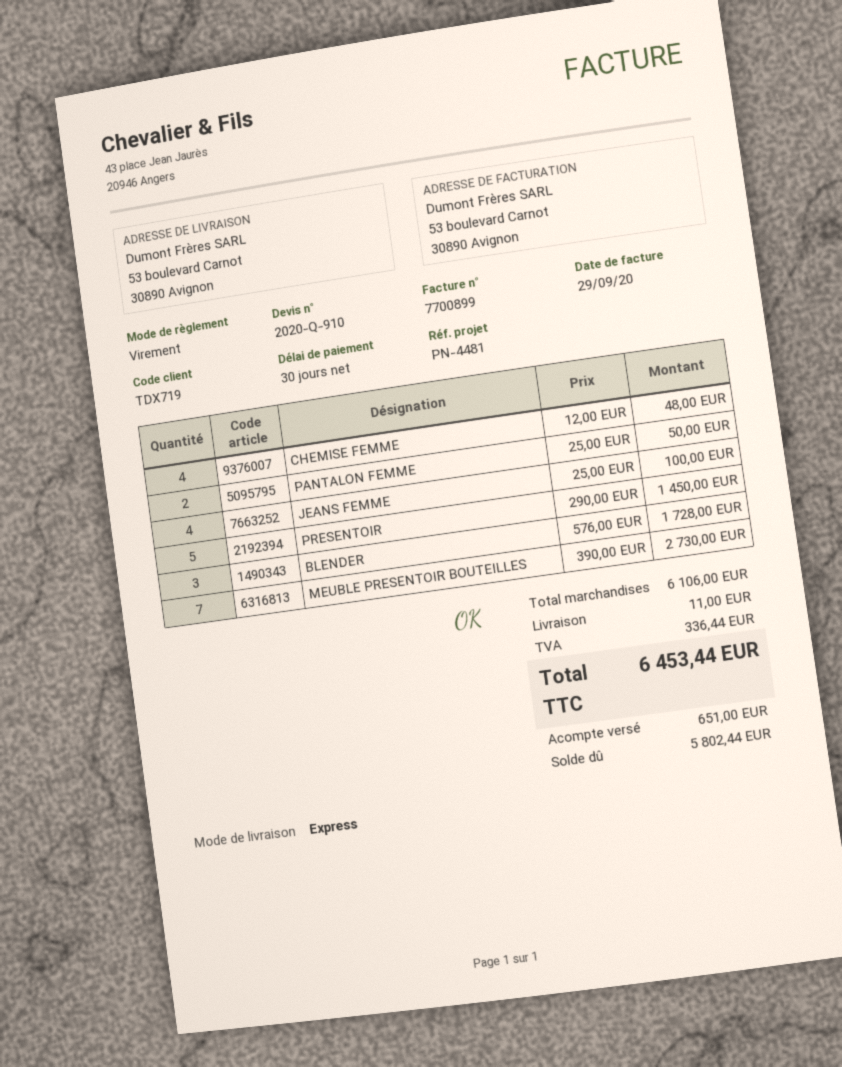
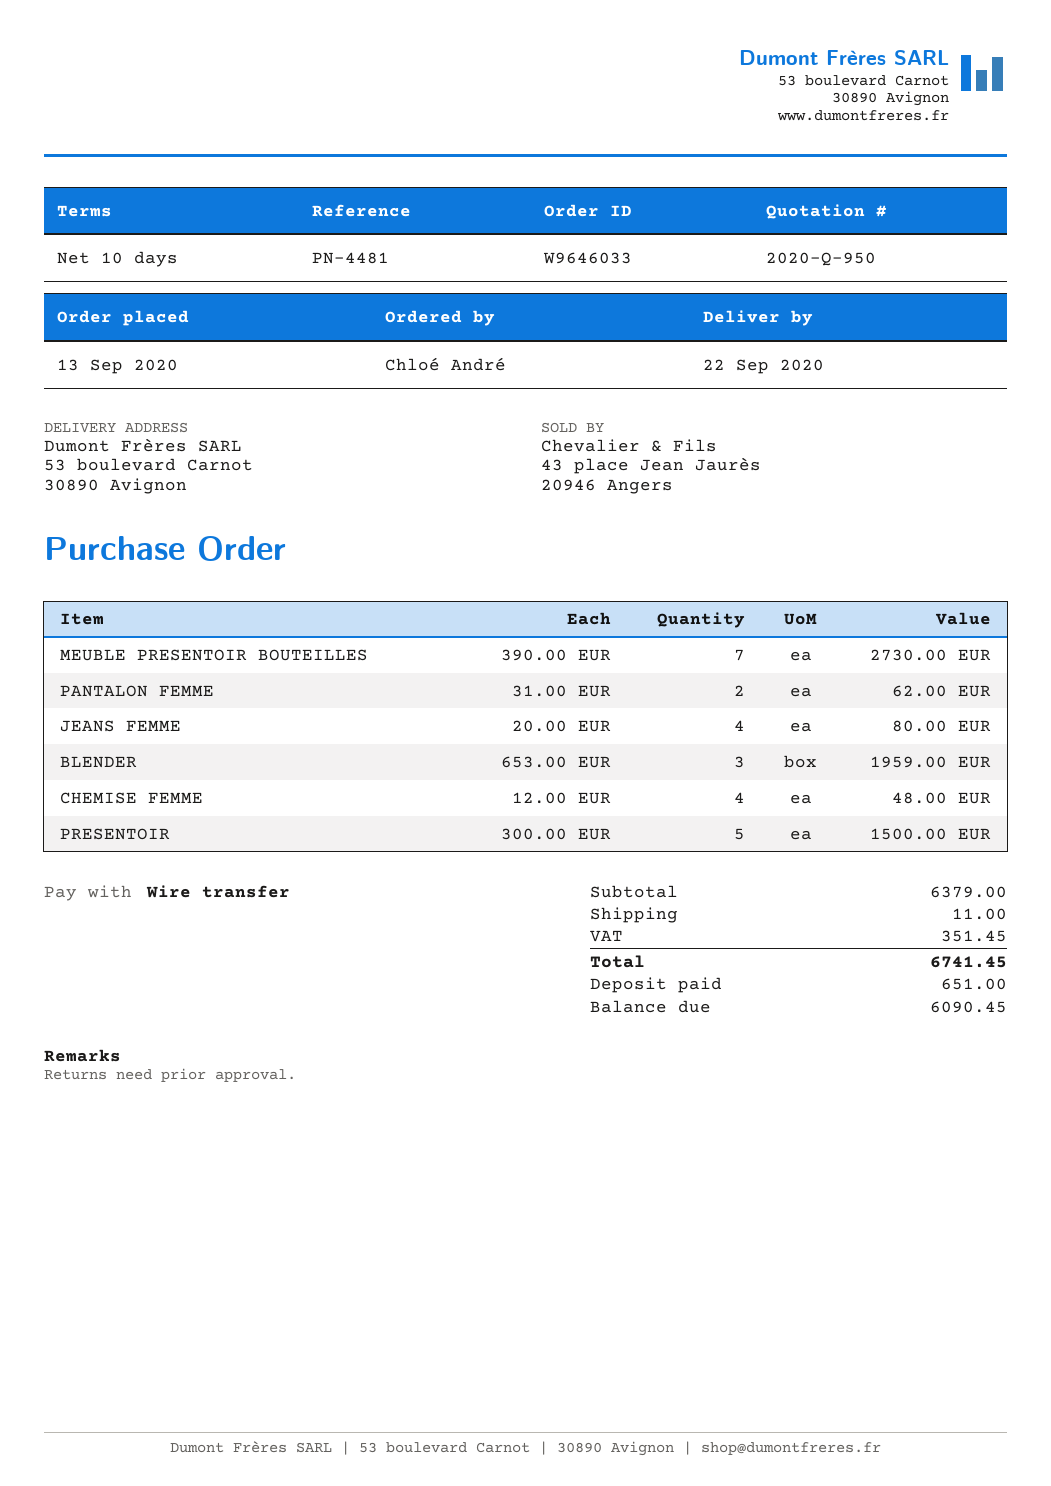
quote number: 2020-Q-910 -> 2020-Q-950
payment terms: 30 days -> 10 days
PANTALON FEMME: 2 x 25.00 = 50.00 -> 2 x 31.00 = 62.00
JEANS FEMME: 4 x 25.00 = 100.00 -> 4 x 20.00 = 80.00
PRESENTOIR: 5 x 290.00 = 1450.00 -> 5 x 300.00 = 1500.00
BLENDER: 3 x 576.00 = 1728.00 -> 3 x 653.00 = 1959.00
subtotal: 6106.00 -> 6379.00
tax: 336.44 -> 351.45
total: 6453.44 -> 6741.45
balance: 5802.44 -> 6090.45

